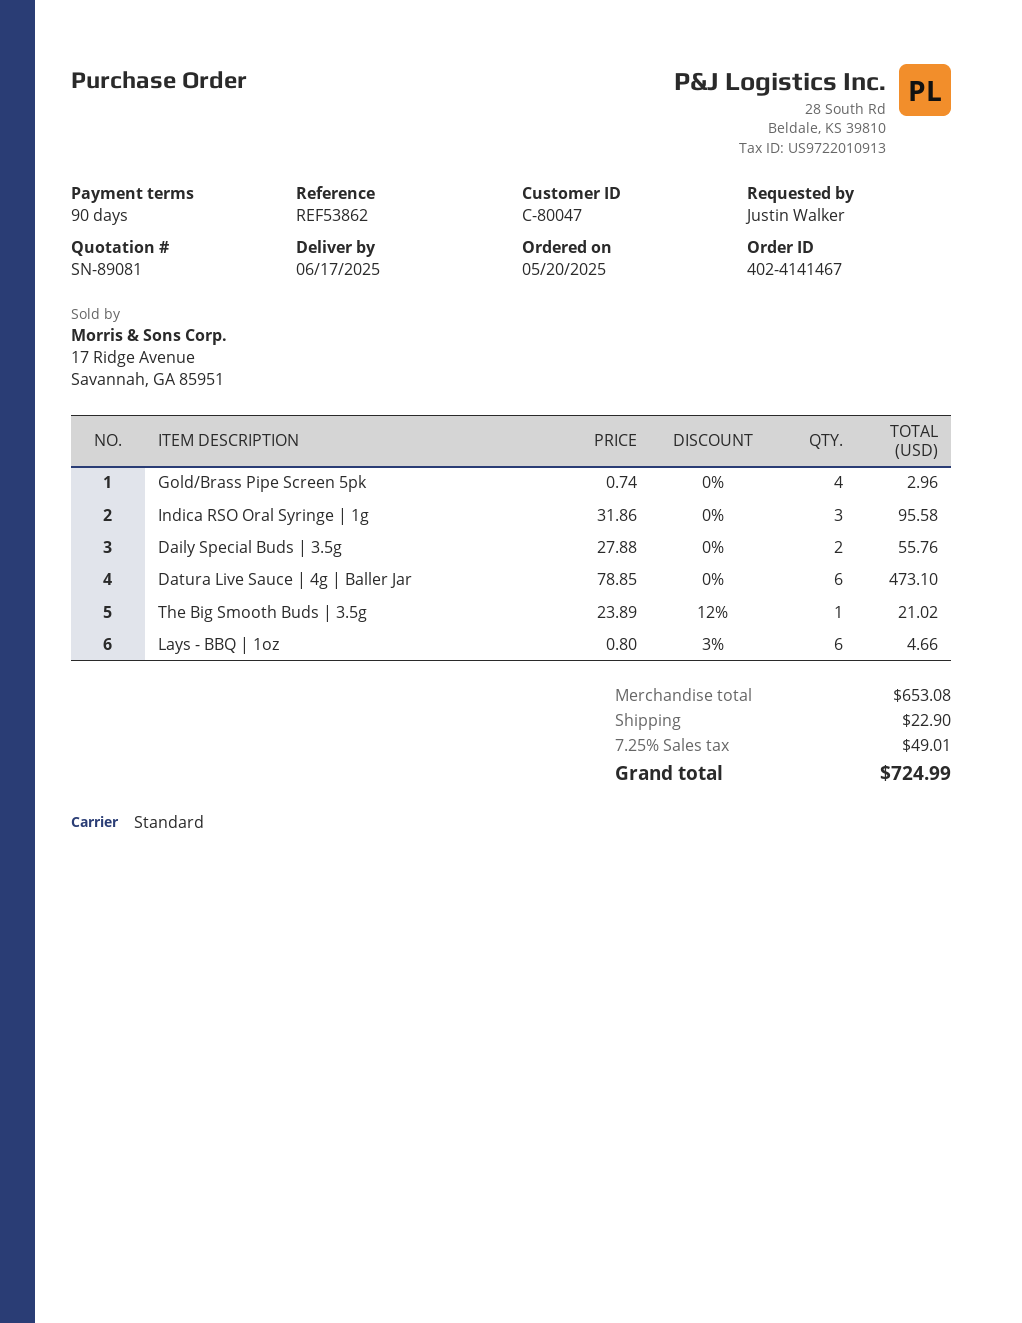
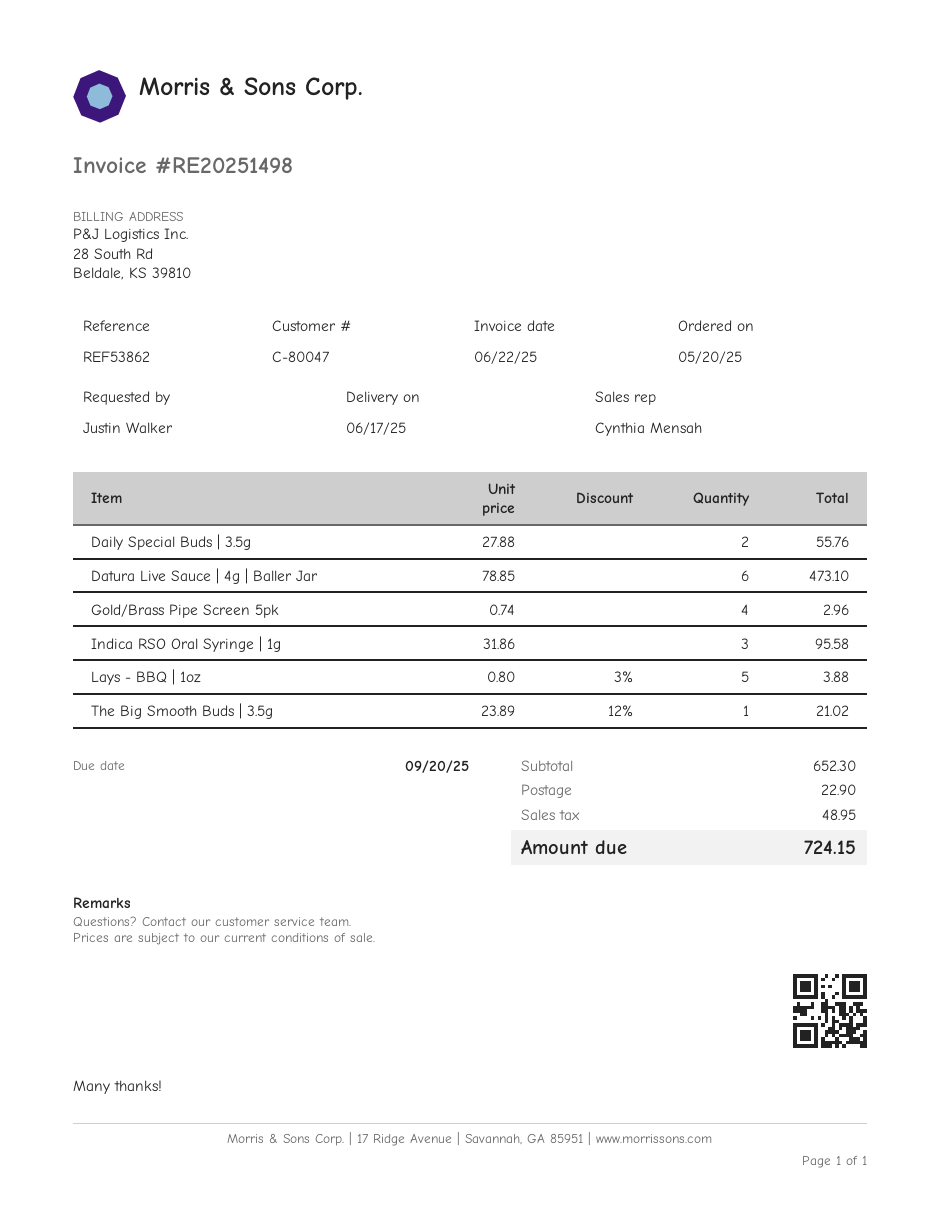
Lays - BBQ | 1oz: 6 x 0.80 - 3% = 4.66 -> 5 x 0.80 - 3% = 3.88
subtotal: 653.08 -> 652.30
tax: 49.01 -> 48.95
total: 724.99 -> 724.15

